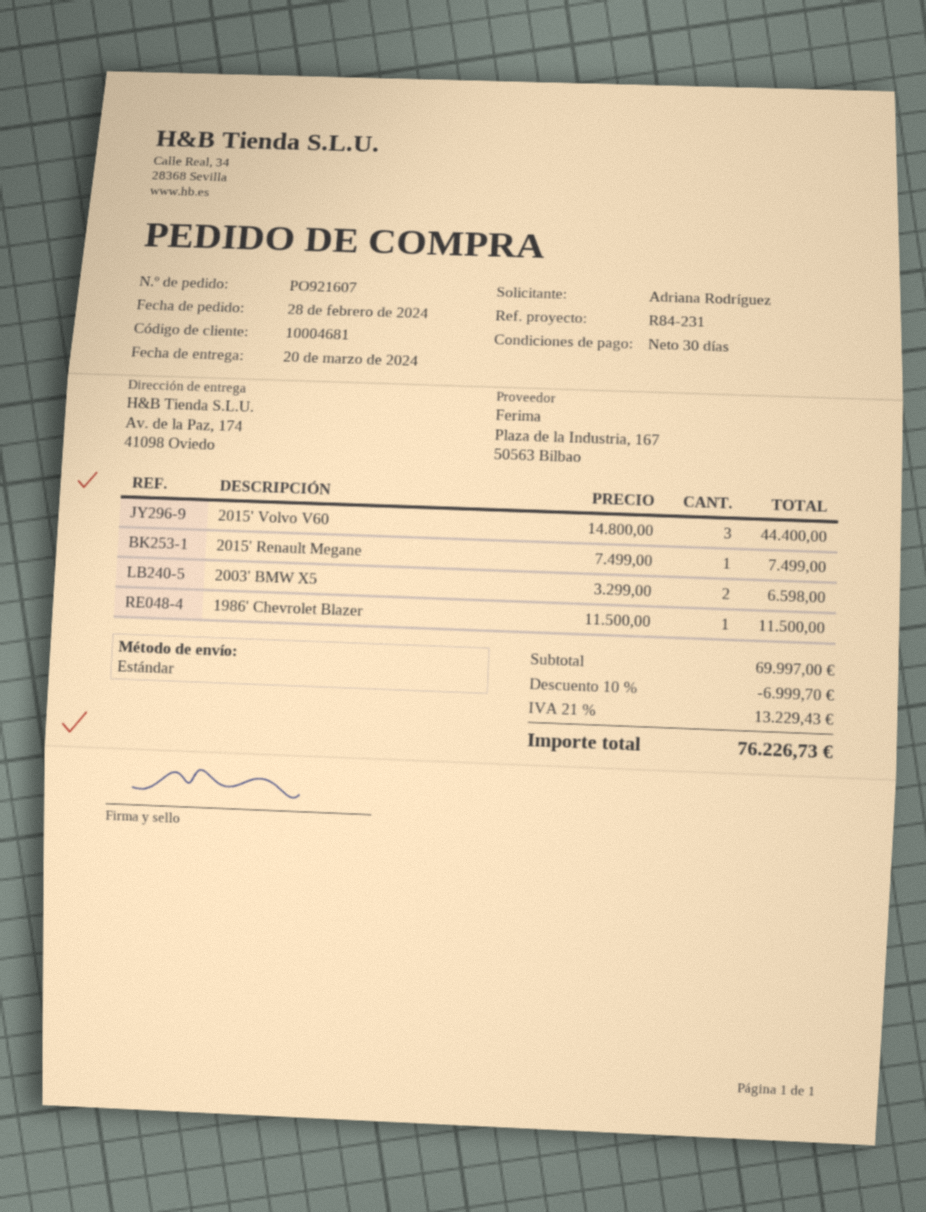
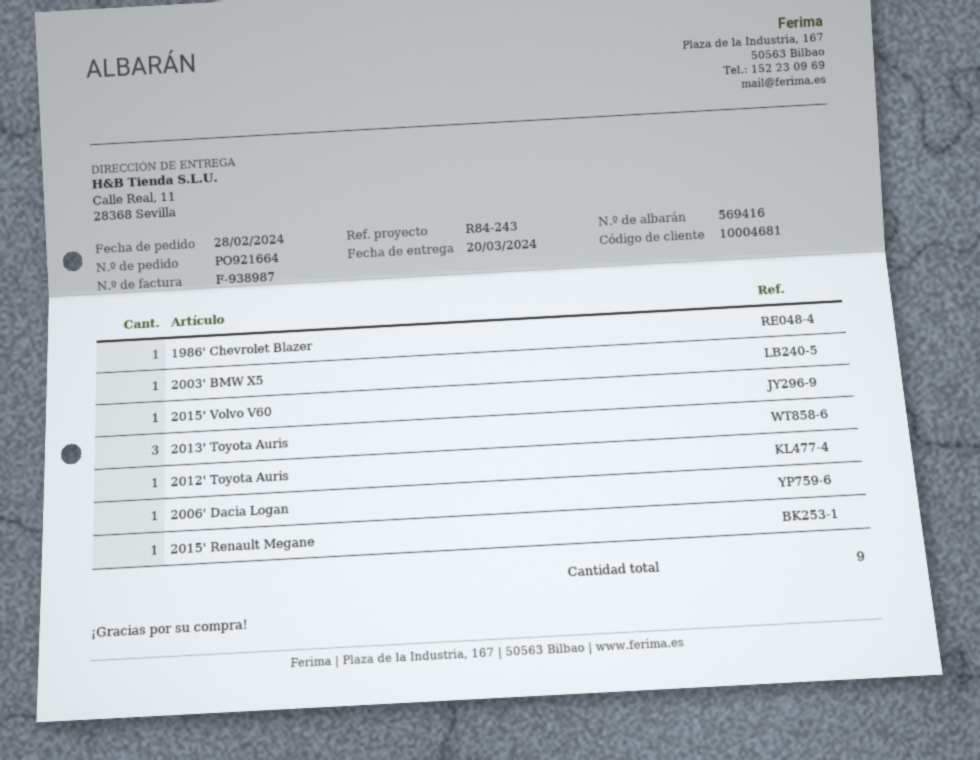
order number: PO921607 -> PO921664
reference: R84-231 -> R84-243
ship to: Av. de la Paz, 174, 41098 Oviedo -> Calle Real, 11, 28368 Sevilla
2015' Volvo V60: 3 -> 1
2003' BMW X5: 2 -> 1
2013' Toyota Auris: none -> 3
2012' Toyota Auris: none -> 1
2006' Dacia Logan: none -> 1

